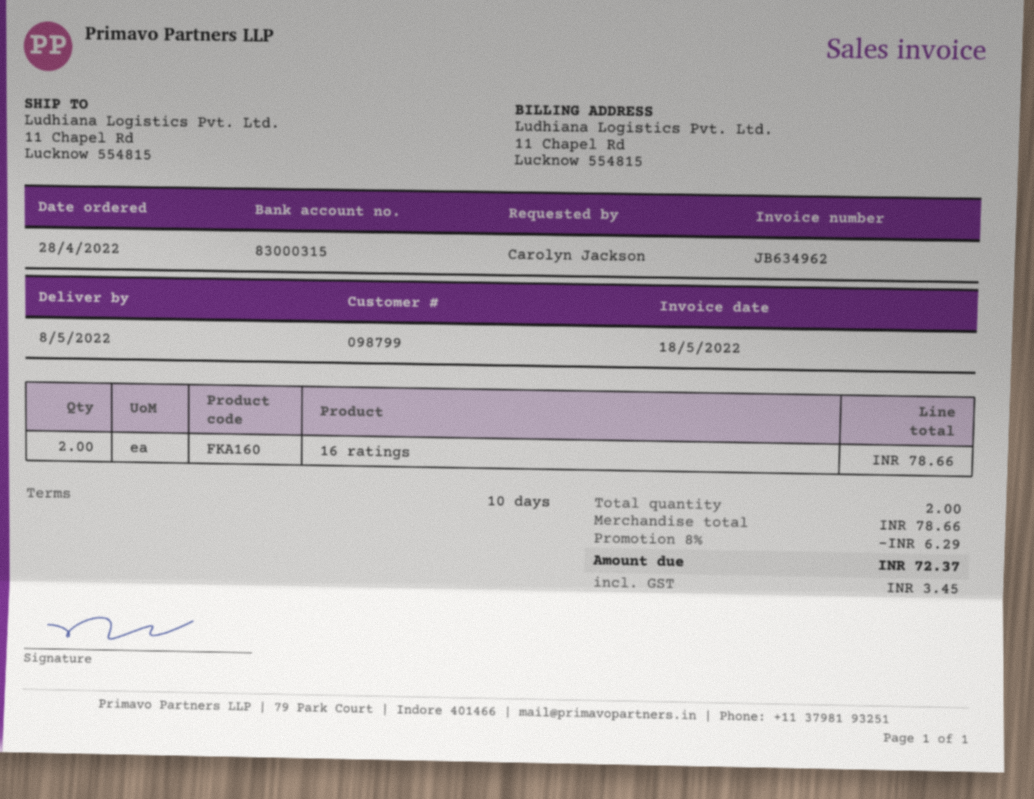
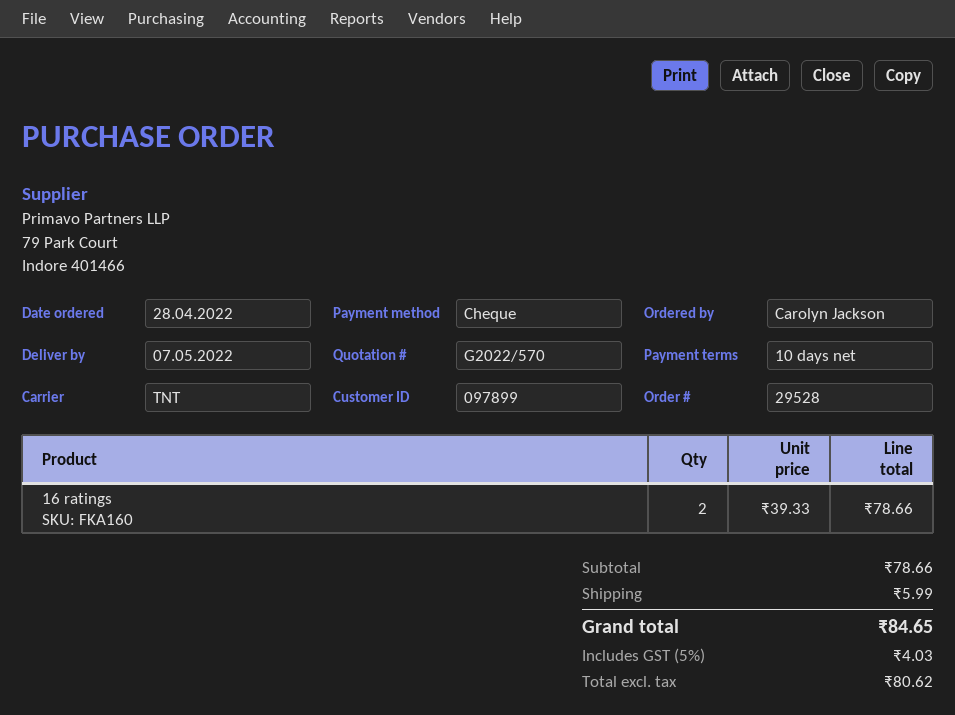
delivery date: 2022-05-08 -> 2022-05-07
customer number: 098799 -> 097899
discount: 8% = 6.29 -> none
shipping: none -> 5.99
tax: 3.45 -> 4.03
total: 72.37 -> 84.65

